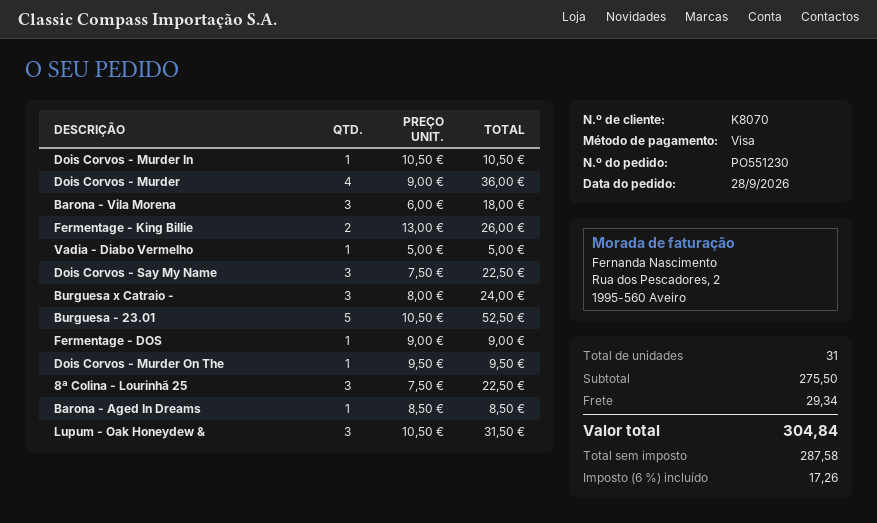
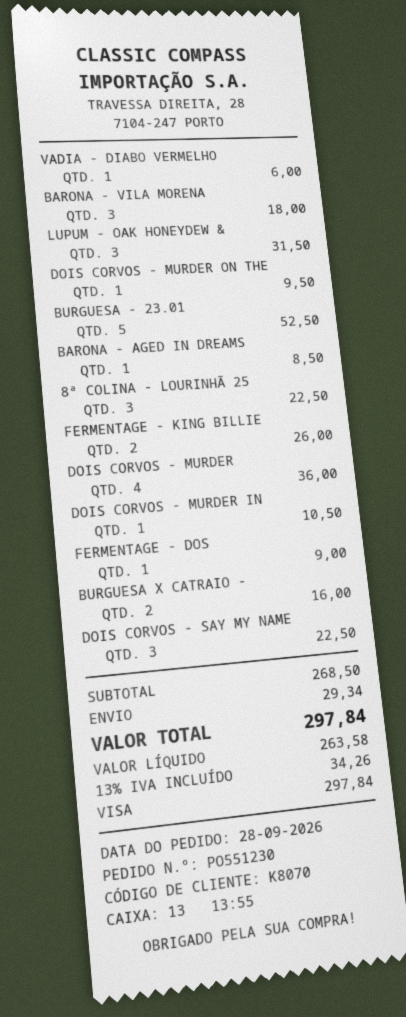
Vadia - Diabo Vermelho: 1 for 5.00 -> 1 for 6.00
Burguesa x Catraio -: 3 for 24.00 -> 2 for 16.00
subtotal: 275.50 -> 268.50
net: 287.58 -> 263.58
tax: 6% = 17.26 -> 13% = 34.26
total: 304.84 -> 297.84

